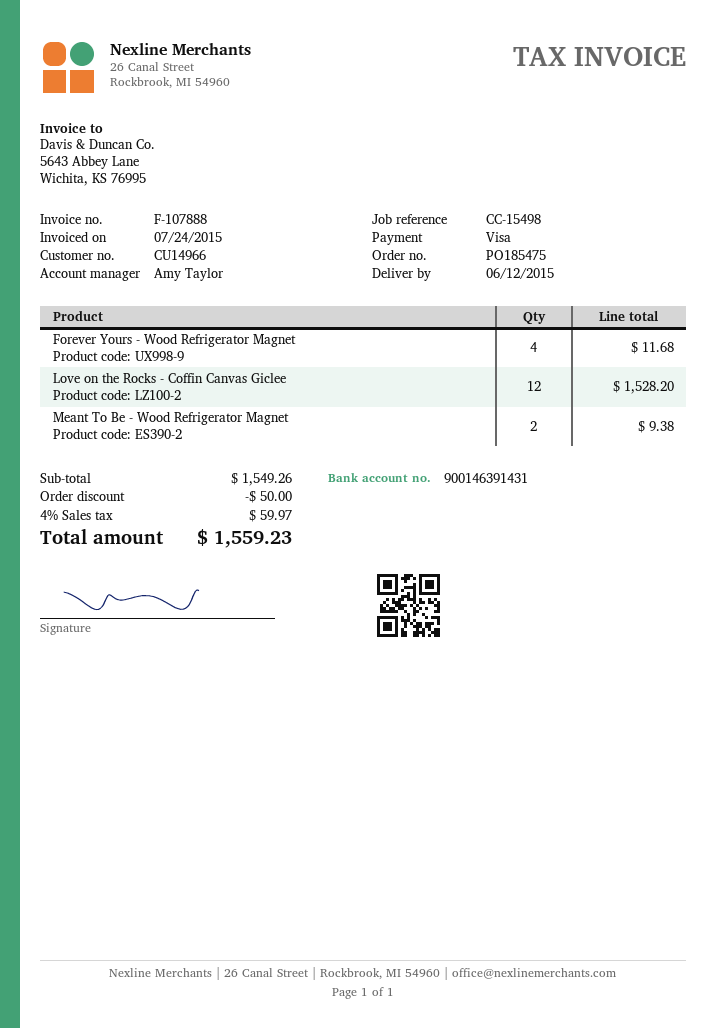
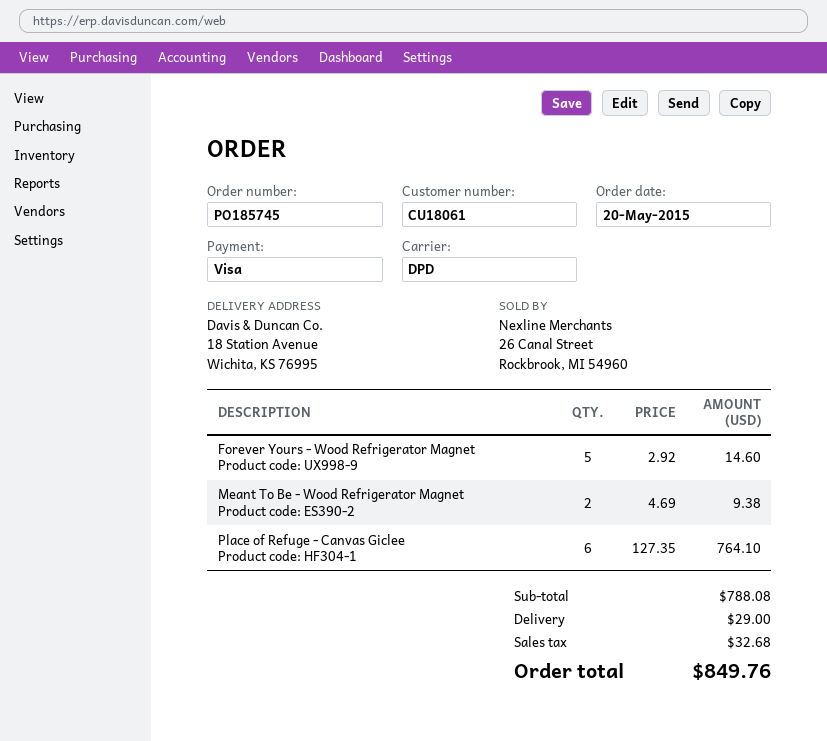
order number: PO185475 -> PO185745
customer number: CU14966 -> CU18061
Forever Yours - Wood Refrigerator Magnet: 4 for 11.68 -> 5 for 14.60
Love on the Rocks - Coffin Canvas Giclee: 12 for 1528.20 -> none
Place of Refuge - Canvas Giclee: none -> 6 for 764.10
subtotal: 1549.26 -> 788.08
discount: 50.00 -> none
shipping: none -> 29.00
tax: 59.97 -> 32.68
total: 1559.23 -> 849.76

